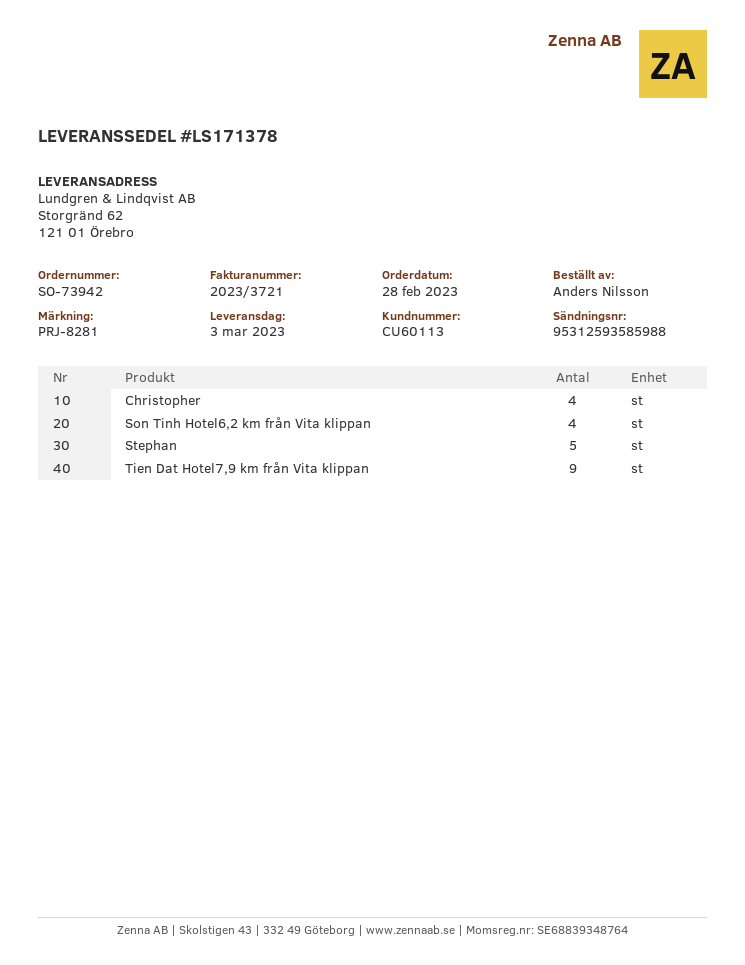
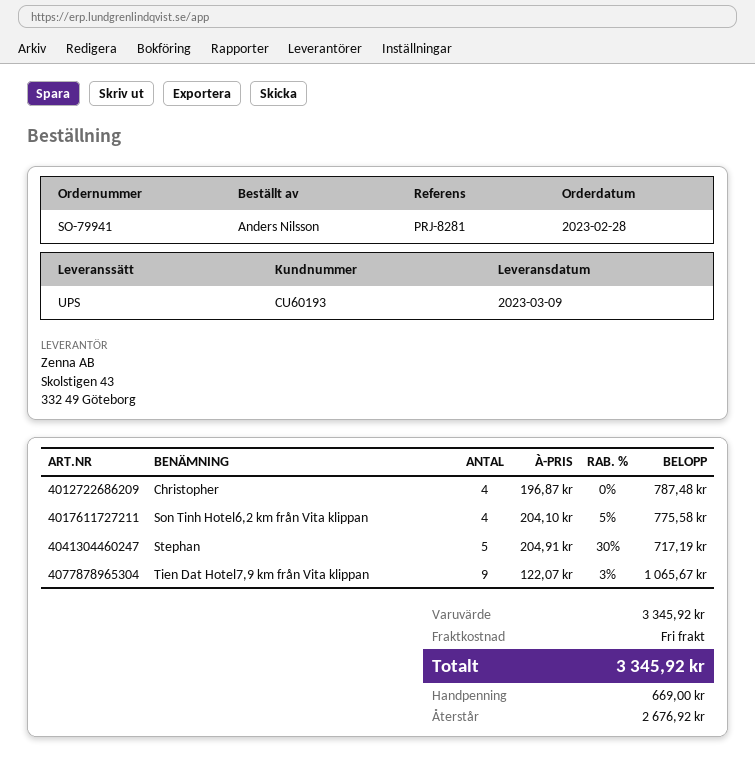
order number: SO-73942 -> SO-79941
delivery date: 2023-03-03 -> 2023-03-09
customer number: CU60113 -> CU60193

